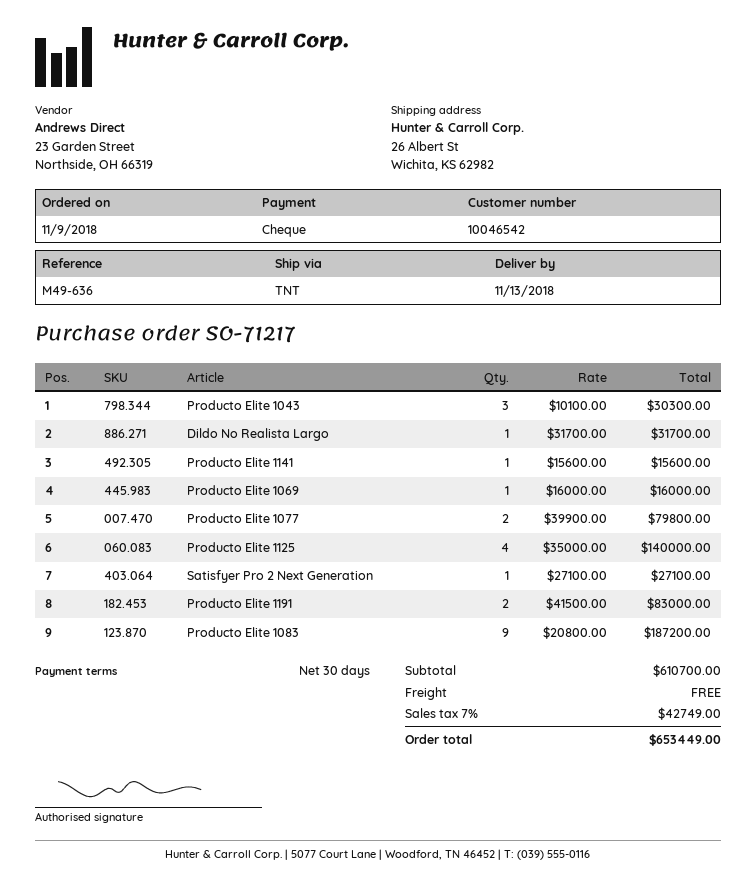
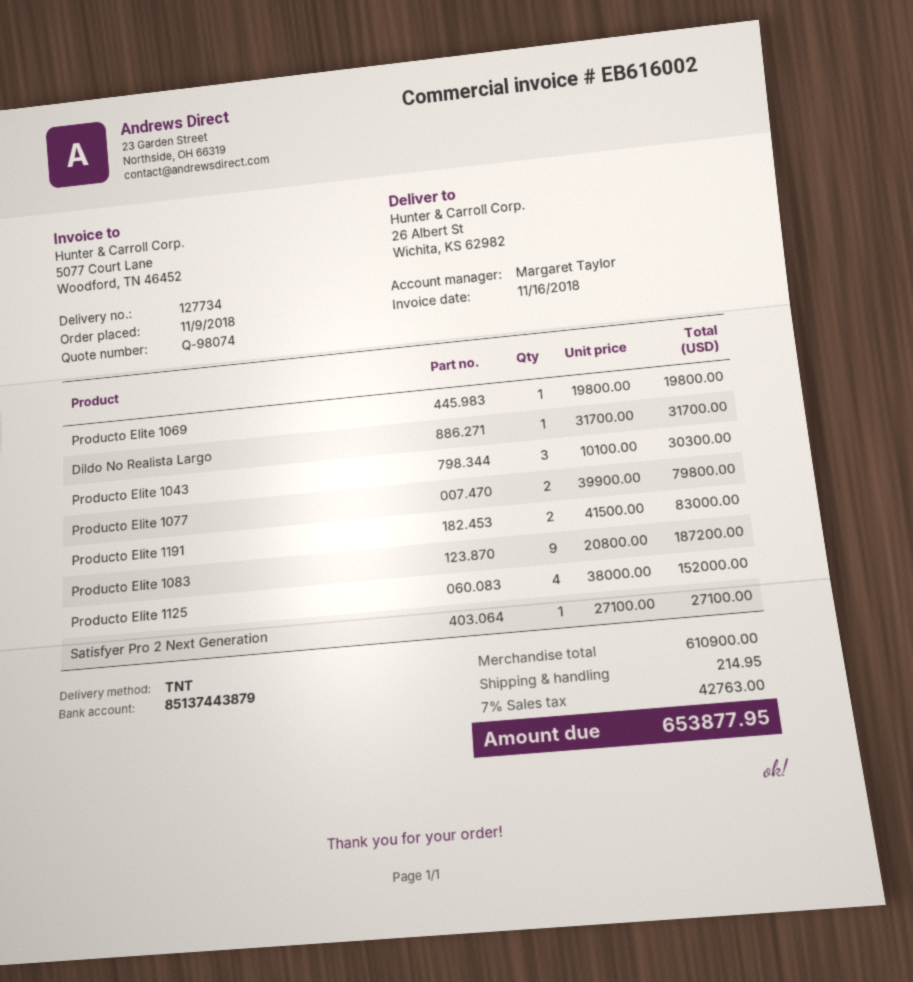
Producto Elite 1141: 1 x 15600.00 = 15600.00 -> none
Producto Elite 1069: 1 x 16000.00 = 16000.00 -> 1 x 19800.00 = 19800.00
Producto Elite 1125: 4 x 35000.00 = 140000.00 -> 4 x 38000.00 = 152000.00
subtotal: 610700.00 -> 610900.00
shipping: 0.00 -> 214.95
tax: 7% = 42749.00 -> 7% = 42763.00
total: 653449.00 -> 653877.95

